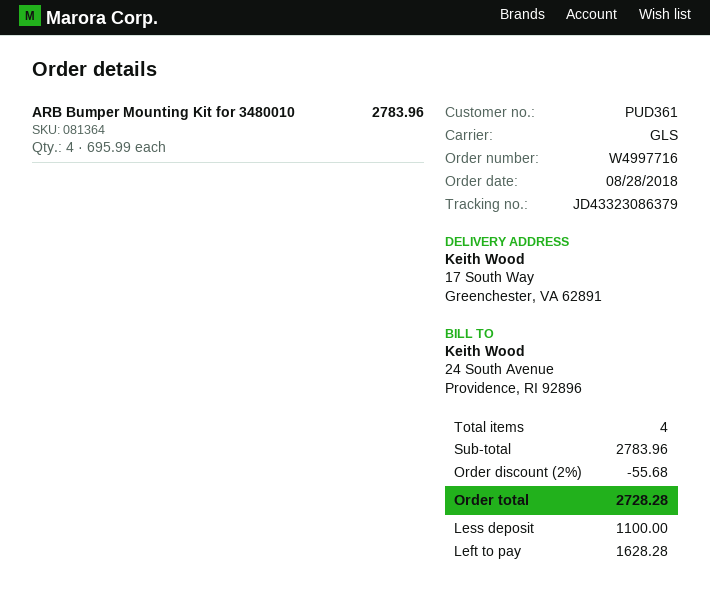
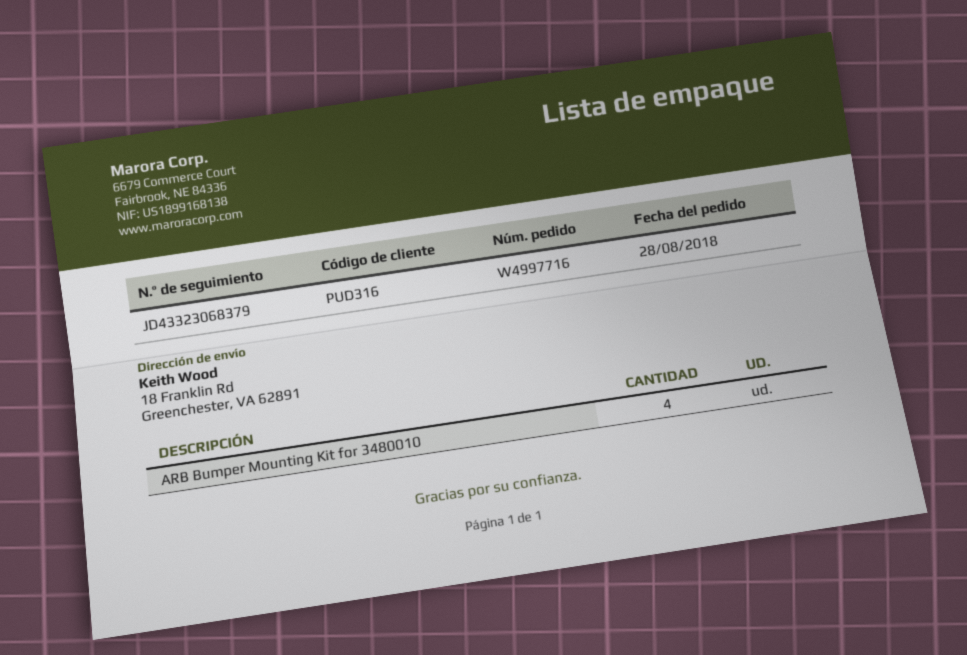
customer number: PUD361 -> PUD316
tracking number: JD43323086379 -> JD43323068379
ship to: 17 South Way, Greenchester, VA 62891 -> 18 Franklin Rd, Greenchester, VA 62891

